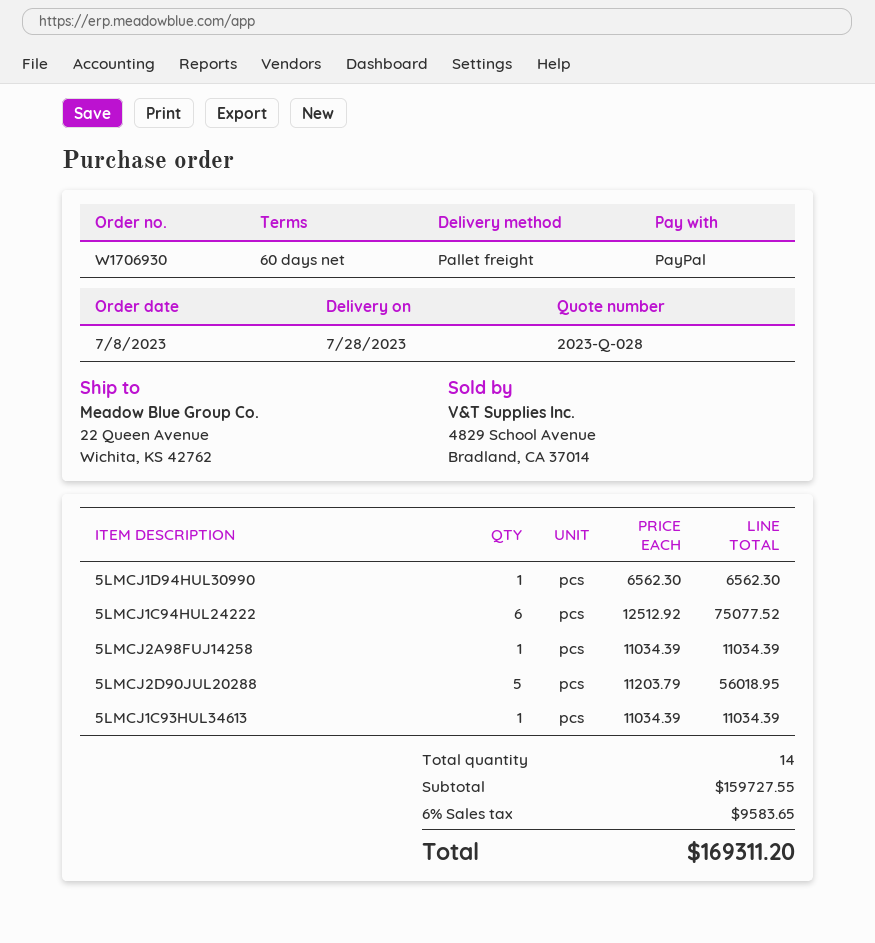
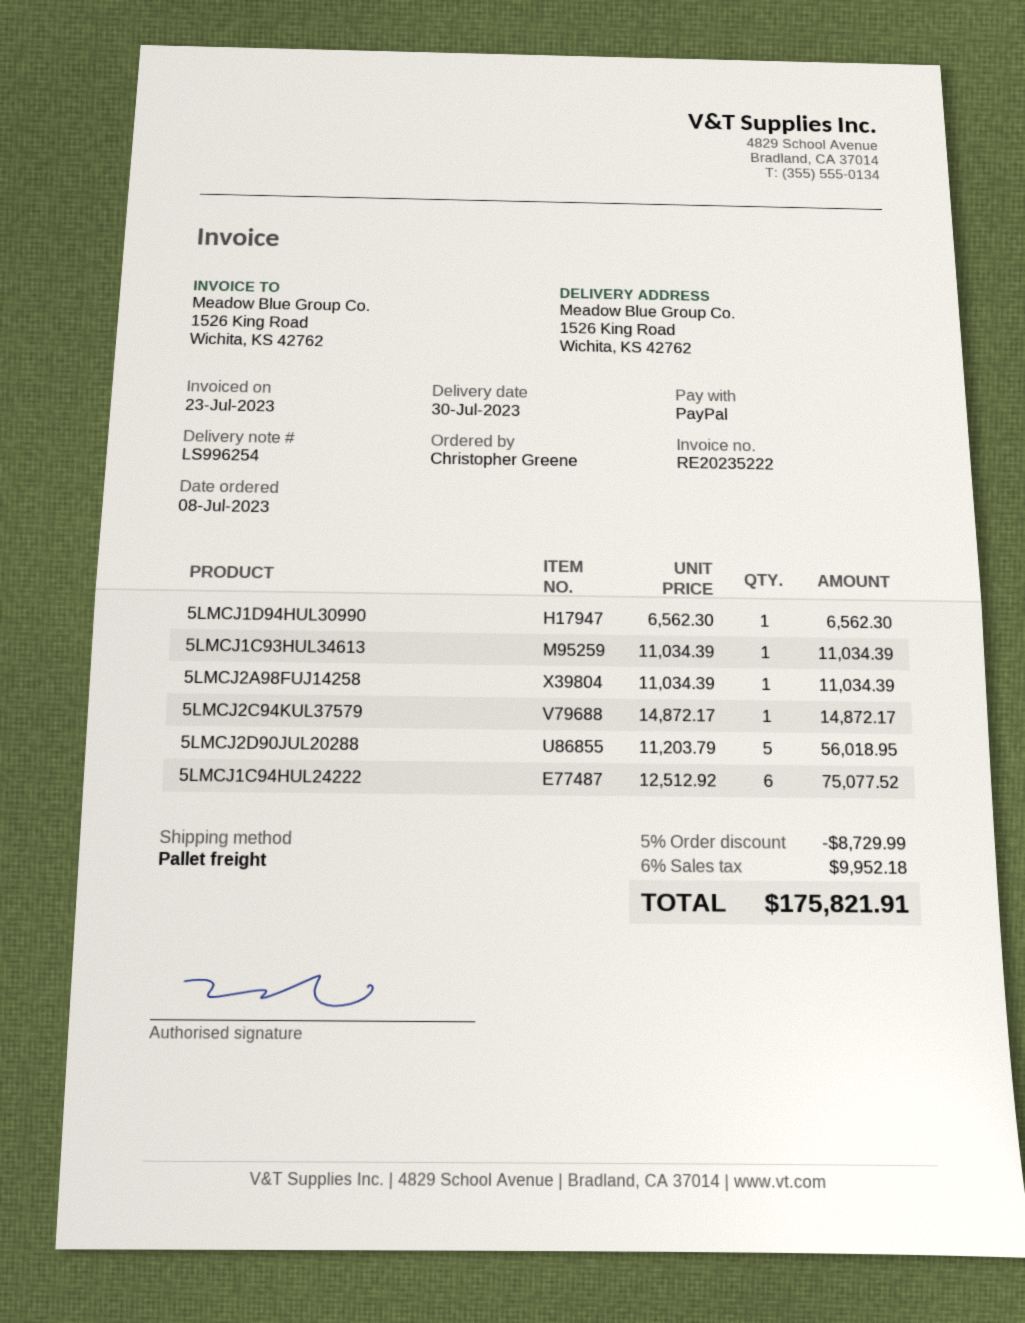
delivery date: 2023-07-28 -> 2023-07-30
ship to: 22 Queen Avenue, Wichita, KS 42762 -> 1526 King Road, Wichita, KS 42762
5LMCJ2C94KUL37579: none -> 1 x 14872.17 = 14872.17
discount: none -> 5% = 8729.99
tax: 6% = 9583.65 -> 6% = 9952.18
total: 169311.20 -> 175821.91

